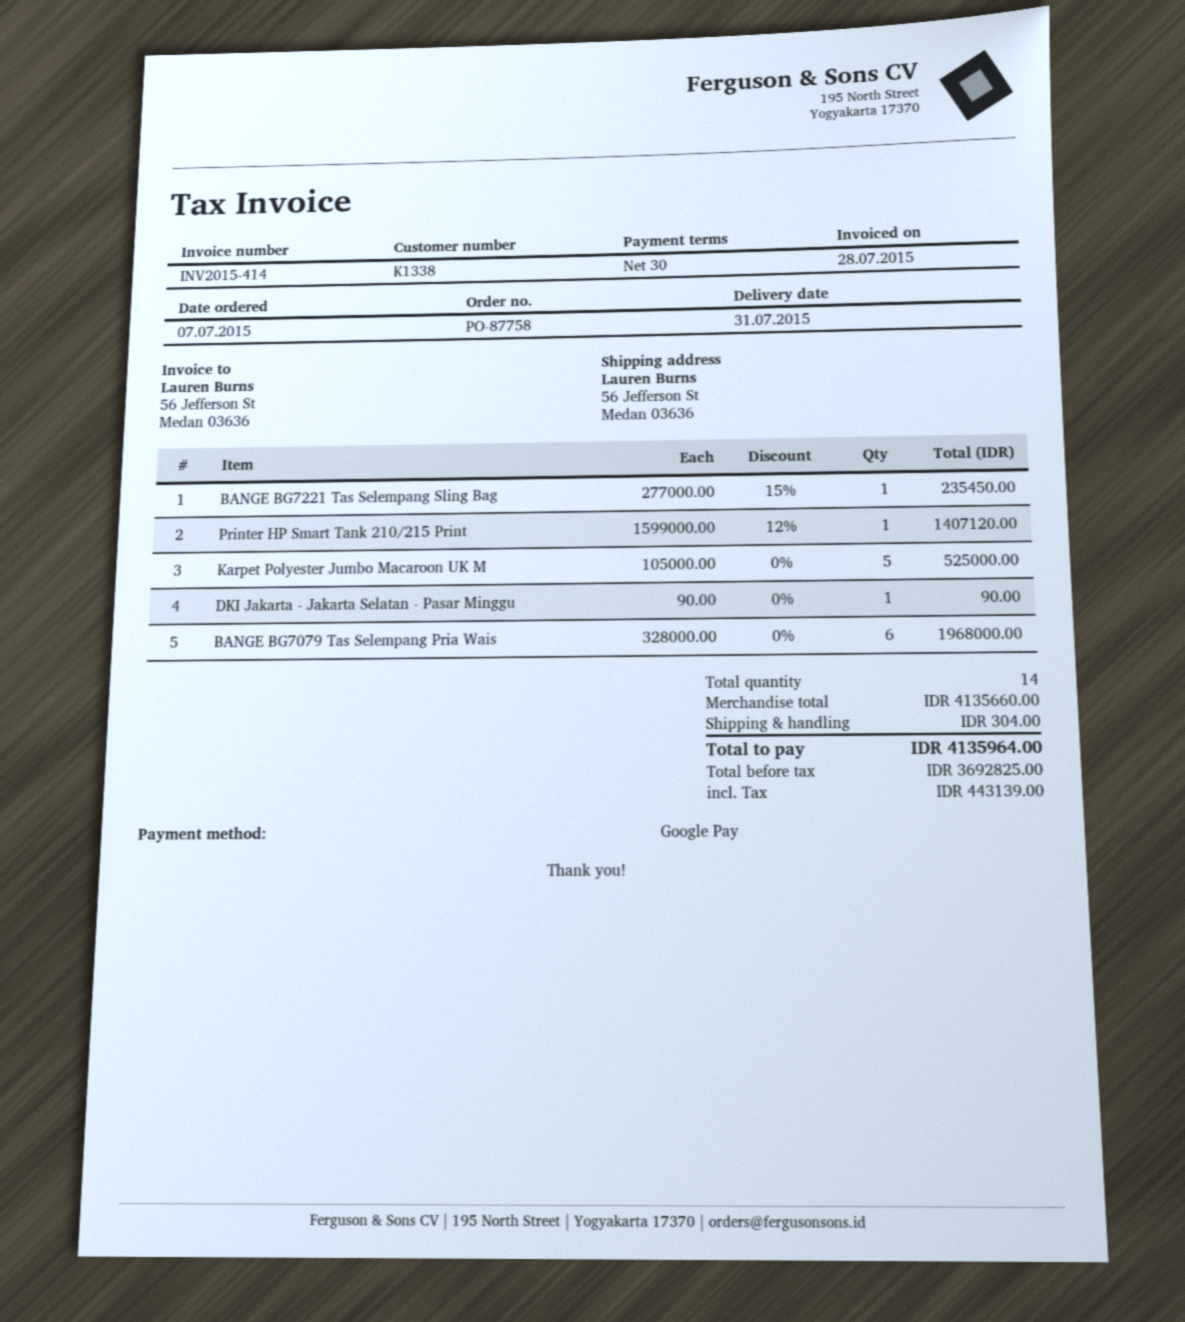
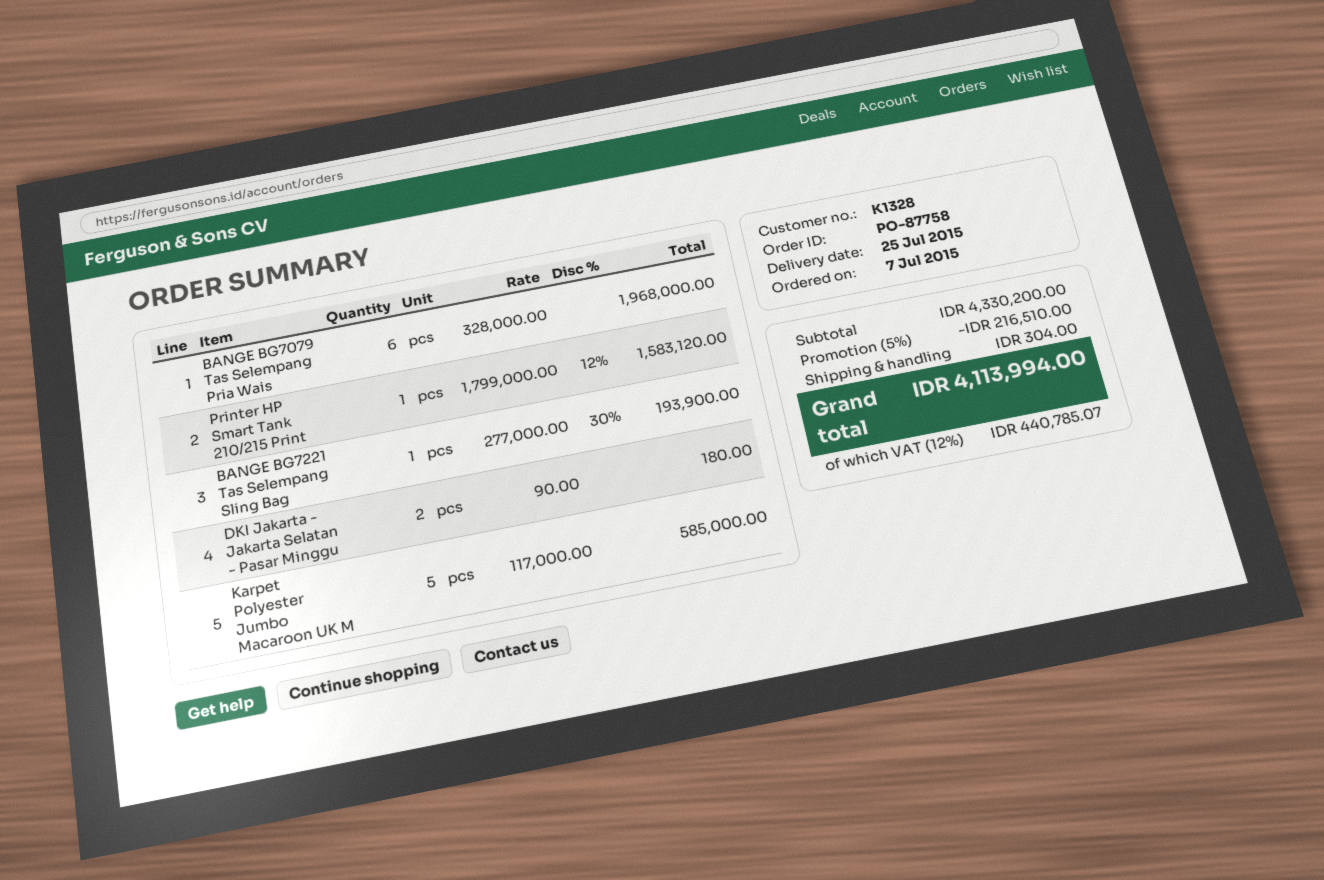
delivery date: 2015-07-31 -> 2015-07-25
customer number: K1338 -> K1328
BANGE BG7221 Tas Selempang Sling Bag: 1 x 277000.00 - 15% = 235450.00 -> 1 x 277000.00 - 30% = 193900.00
Printer HP Smart Tank 210/215 Print: 1 x 1599000.00 - 12% = 1407120.00 -> 1 x 1799000.00 - 12% = 1583120.00
Karpet Polyester Jumbo Macaroon UK M: 5 x 105000.00 = 525000.00 -> 5 x 117000.00 = 585000.00
DKI Jakarta - Jakarta Selatan - Pasar Minggu: 1 x 90.00 = 90.00 -> 2 x 90.00 = 180.00
subtotal: 4135660.00 -> 4330200.00
discount: none -> 5% = 216510.00
tax: 443139.00 -> 440785.07
total: 4135964.00 -> 4113994.00

